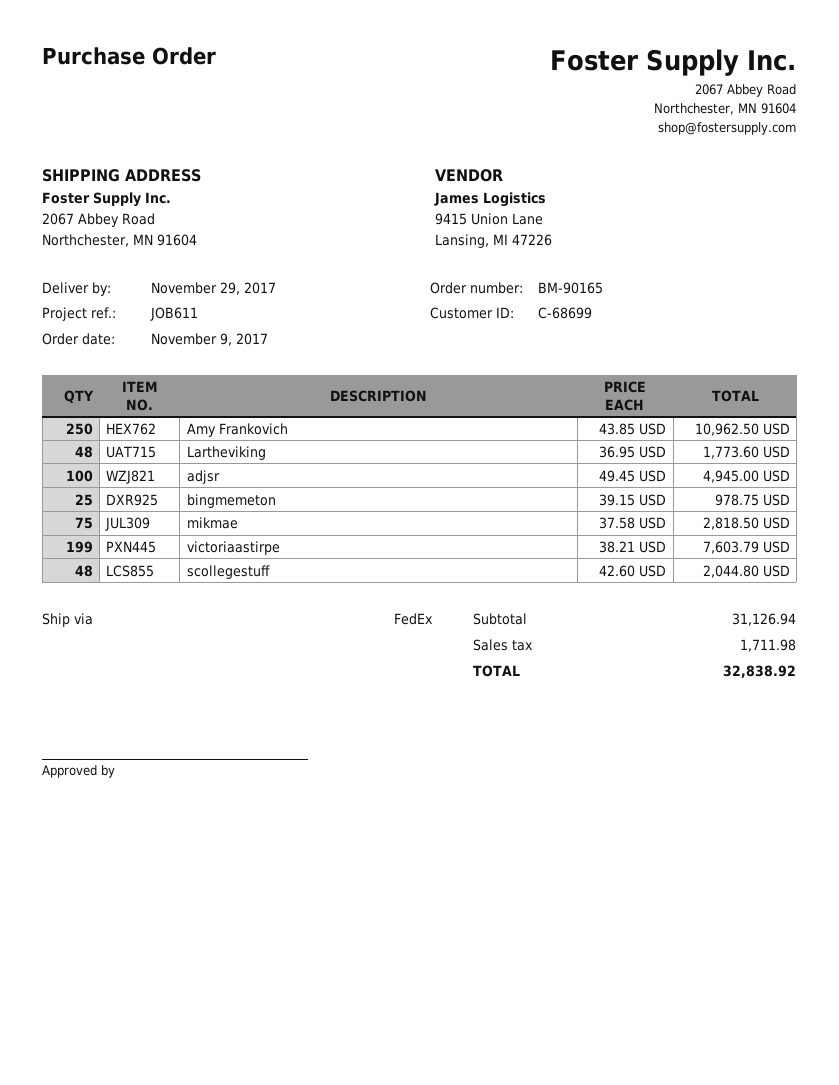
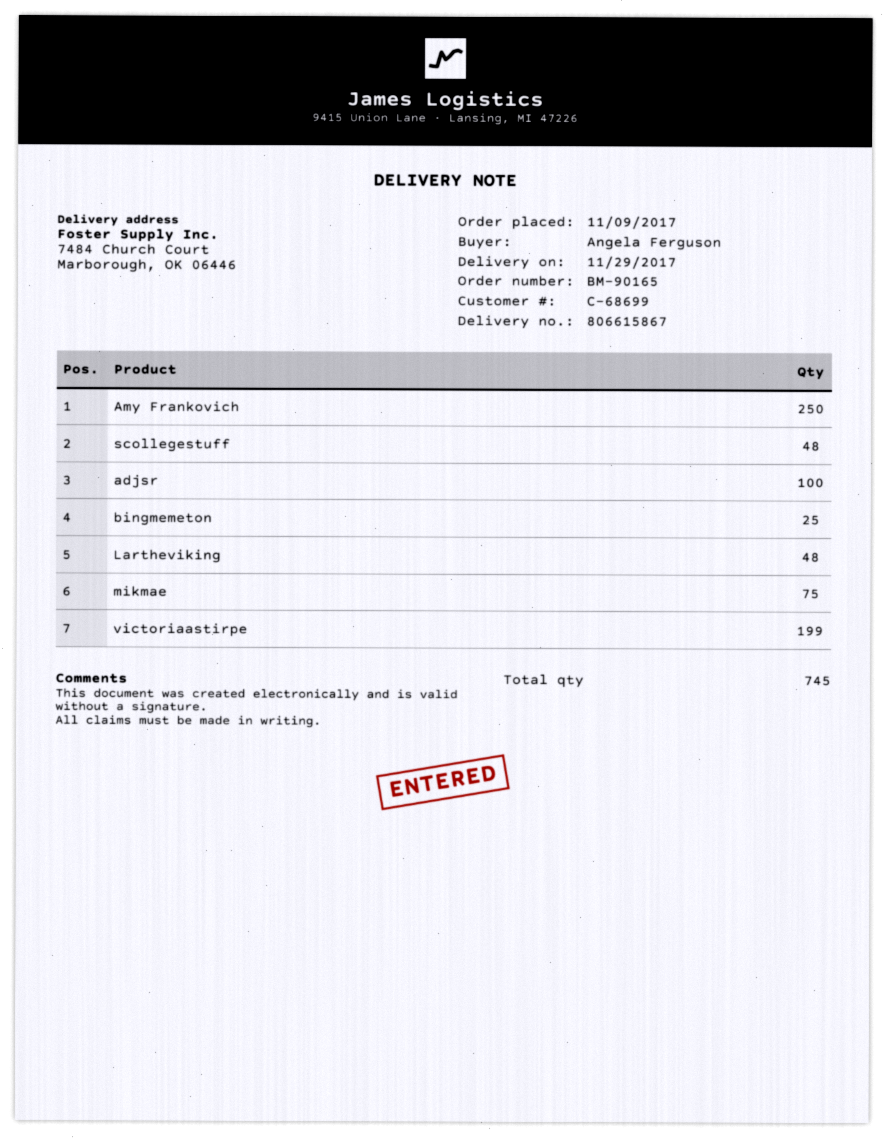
ship to: 2067 Abbey Road, Northchester, MN 91604 -> 7484 Church Court, Marborough, OK 06446

